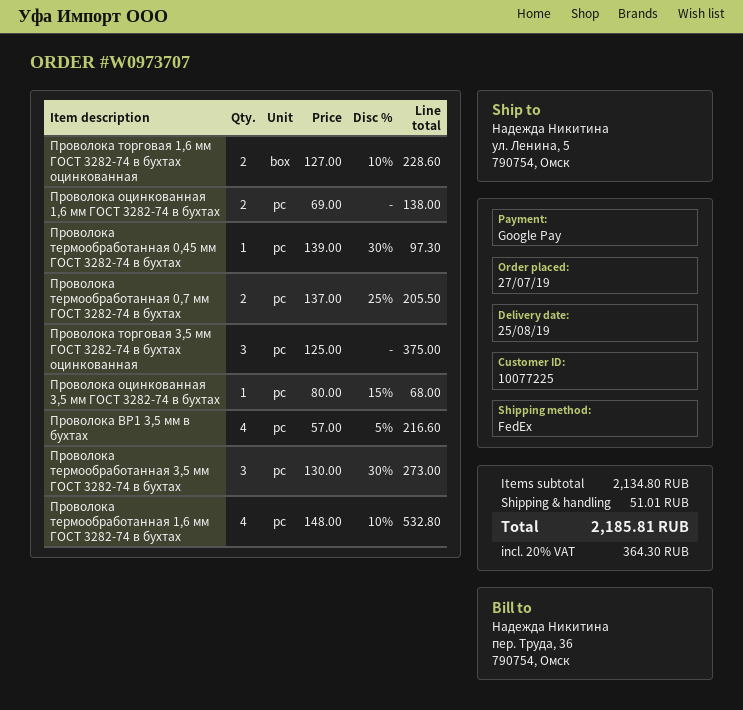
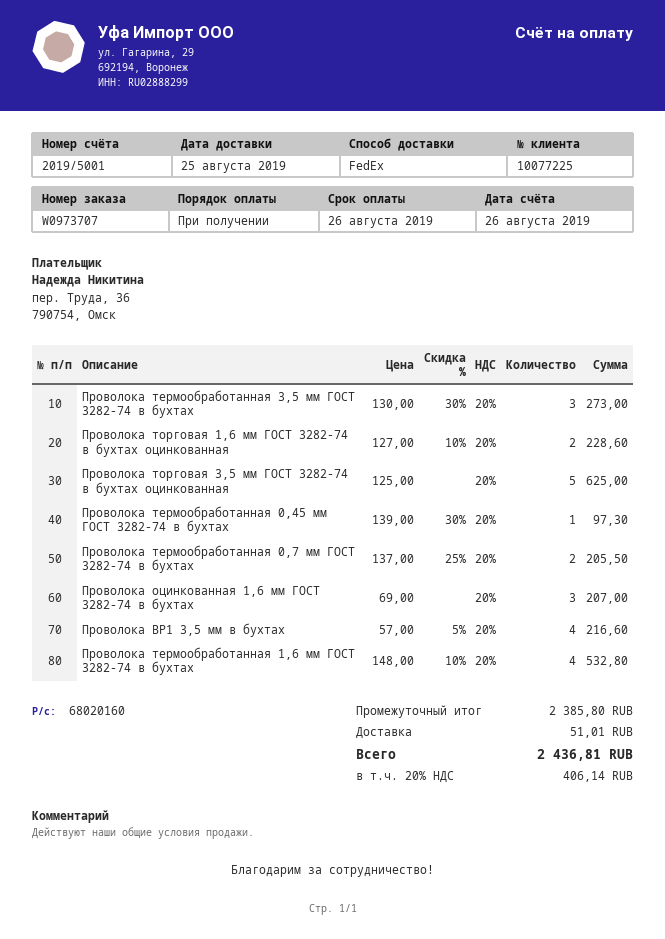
Проволока оцинкованная 1,6 мм ГОСТ 3282-74 в бухтах: 2 x 69.00 = 138.00 -> 3 x 69.00 = 207.00
Проволока торговая 3,5 мм ГОСТ 3282-74 в бухтах оцинкованная: 3 x 125.00 = 375.00 -> 5 x 125.00 = 625.00
Проволока оцинкованная 3,5 мм ГОСТ 3282-74 в бухтах: 1 x 80.00 - 15% = 68.00 -> none
subtotal: 2134.80 -> 2385.80
tax: 20% = 364.30 -> 20% = 406.14
total: 2185.81 -> 2436.81

